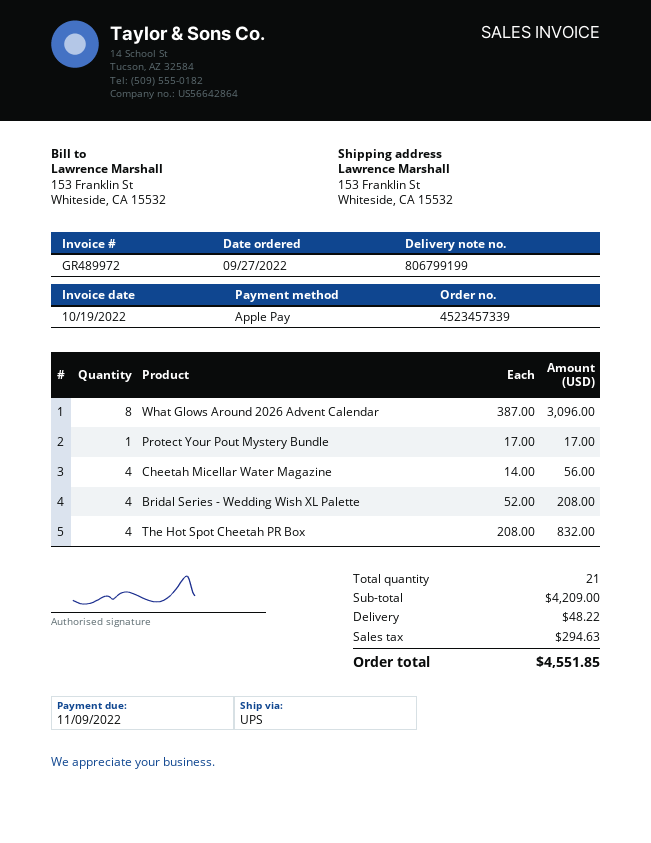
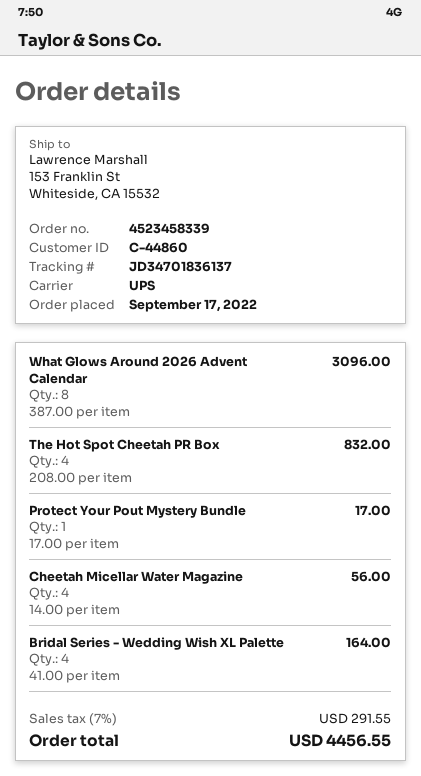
order number: 4523457339 -> 4523458339
order date: 2022-09-27 -> 2022-09-17
Bridal Series - Wedding Wish XL Palette: 4 x 52.00 = 208.00 -> 4 x 41.00 = 164.00
shipping: 48.22 -> none
tax: 294.63 -> 291.55
total: 4551.85 -> 4456.55

